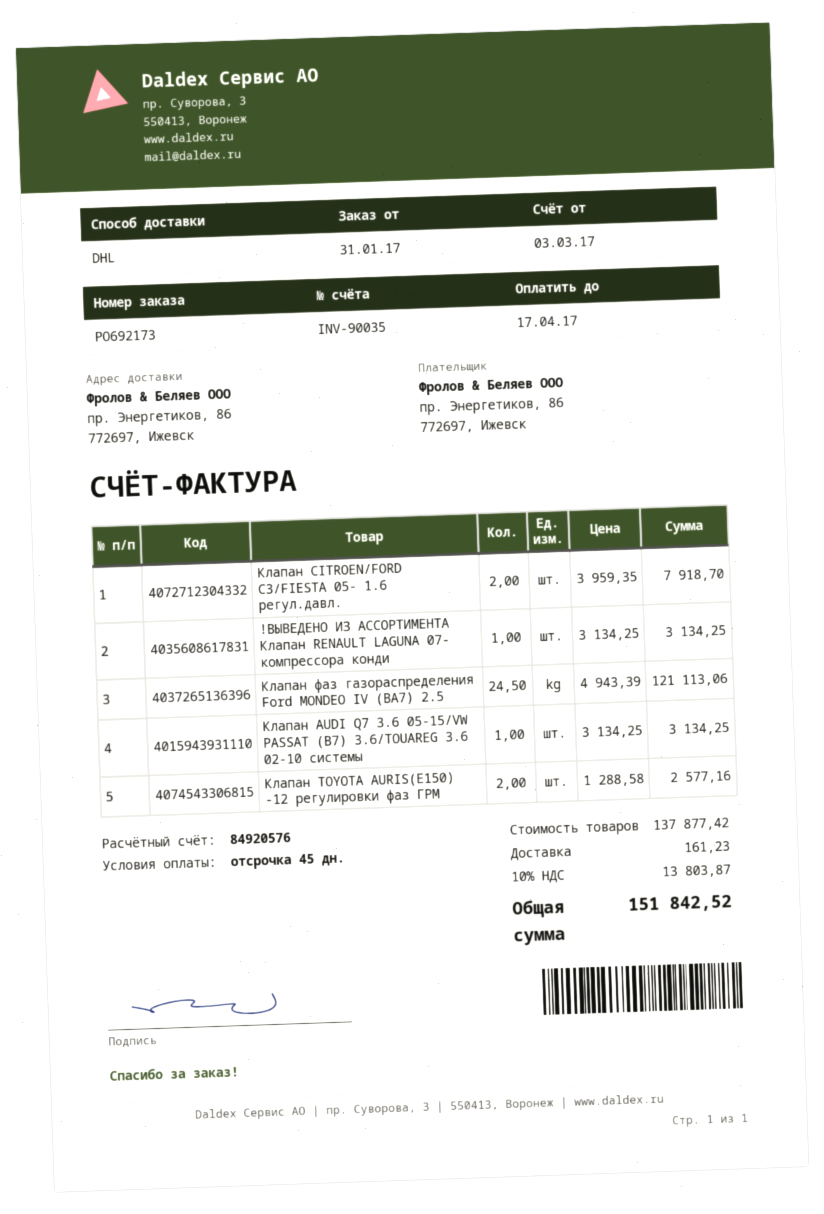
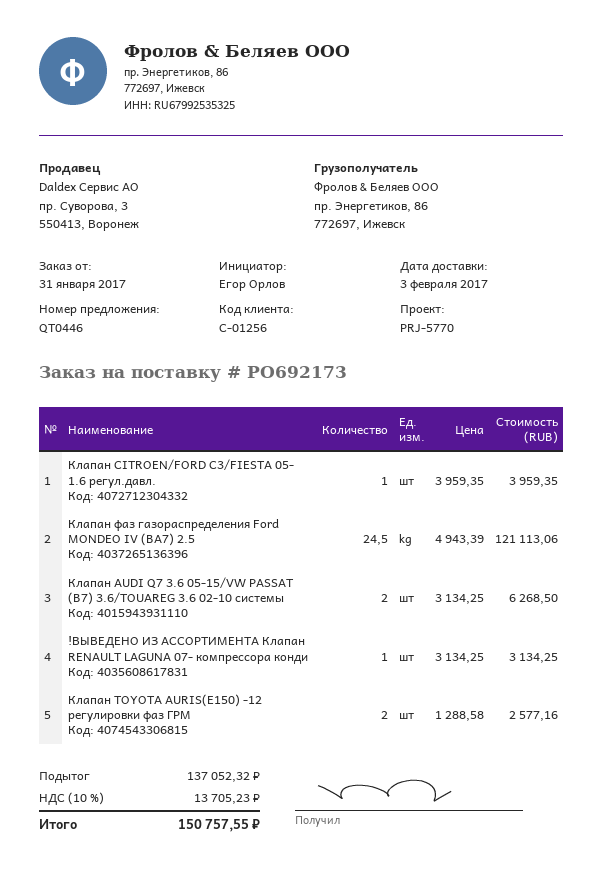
Клапан CITROEN/FORD C3/FIESTA 05- 1.6 регул.давл.: 2 x 3959.35 = 7918.70 -> 1 x 3959.35 = 3959.35
Клапан AUDI Q7 3.6 05-15/VW PASSAT (B7) 3.6/TOUAREG 3.6 02-10 системы: 1 x 3134.25 = 3134.25 -> 2 x 3134.25 = 6268.50
subtotal: 137877.42 -> 137052.32
shipping: 161.23 -> none
tax: 10% = 13803.87 -> 10% = 13705.23
total: 151842.52 -> 150757.55

